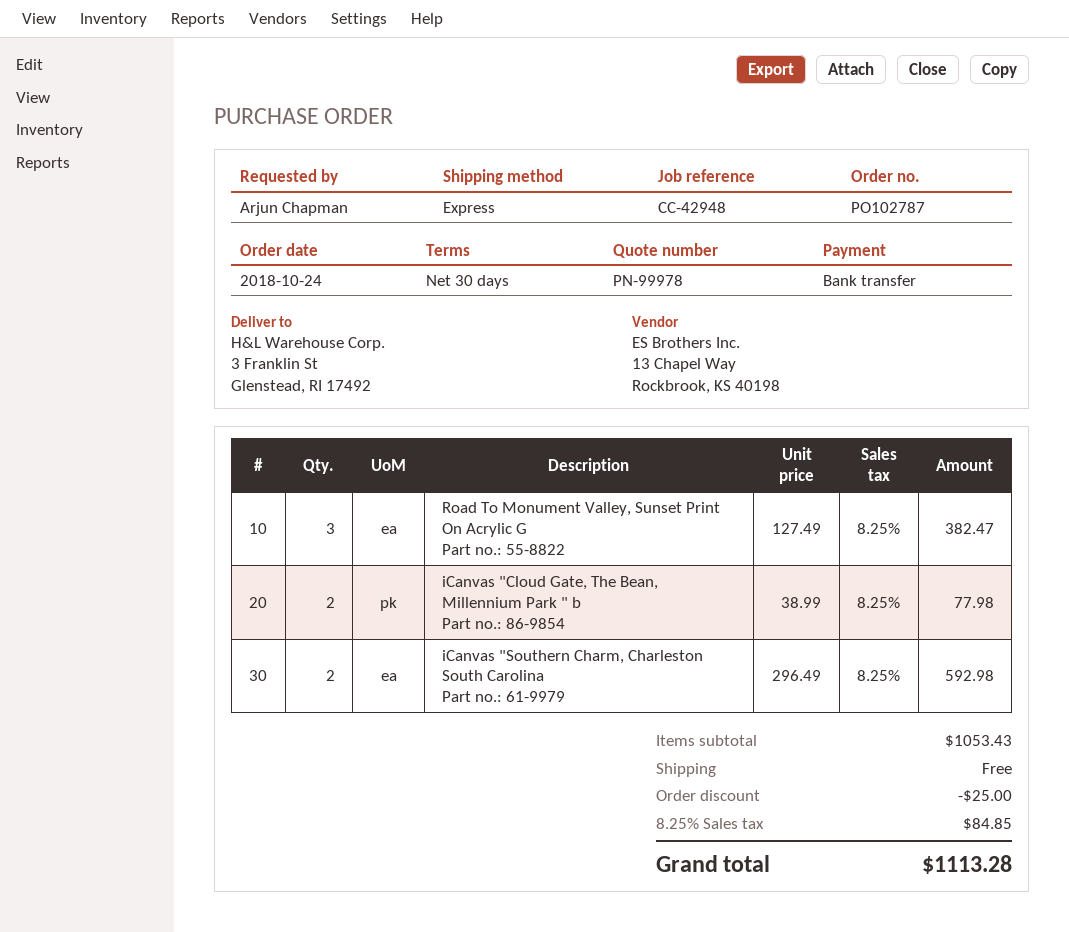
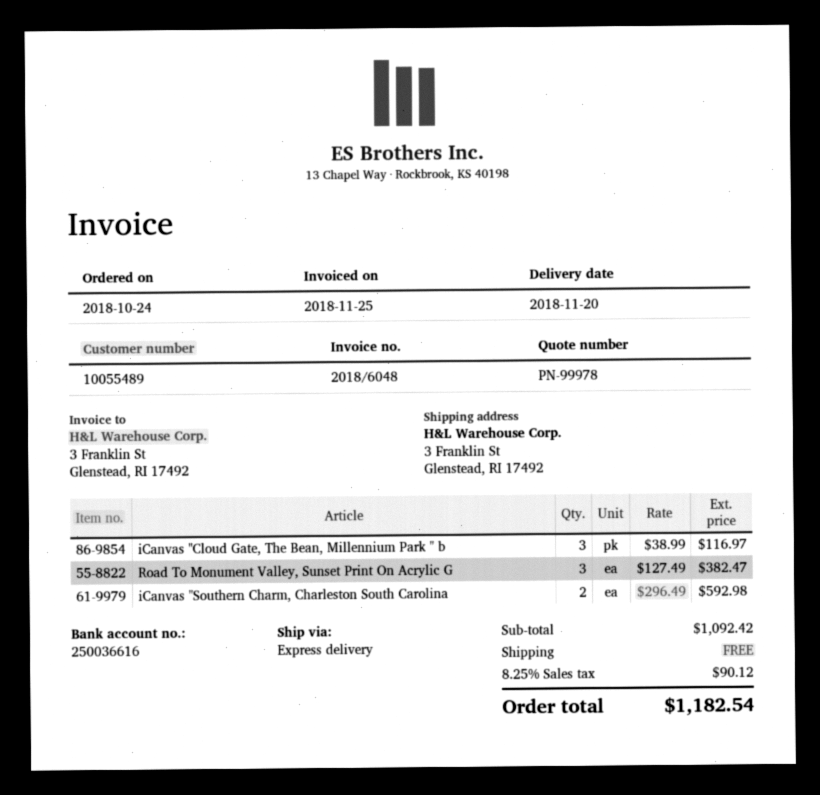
iCanvas "Cloud Gate, The Bean, Millennium Park " b: 2 x 38.99 = 77.98 -> 3 x 38.99 = 116.97
subtotal: 1053.43 -> 1092.42
discount: 25.00 -> none
tax: 8.25% = 84.85 -> 8.25% = 90.12
total: 1113.28 -> 1182.54

